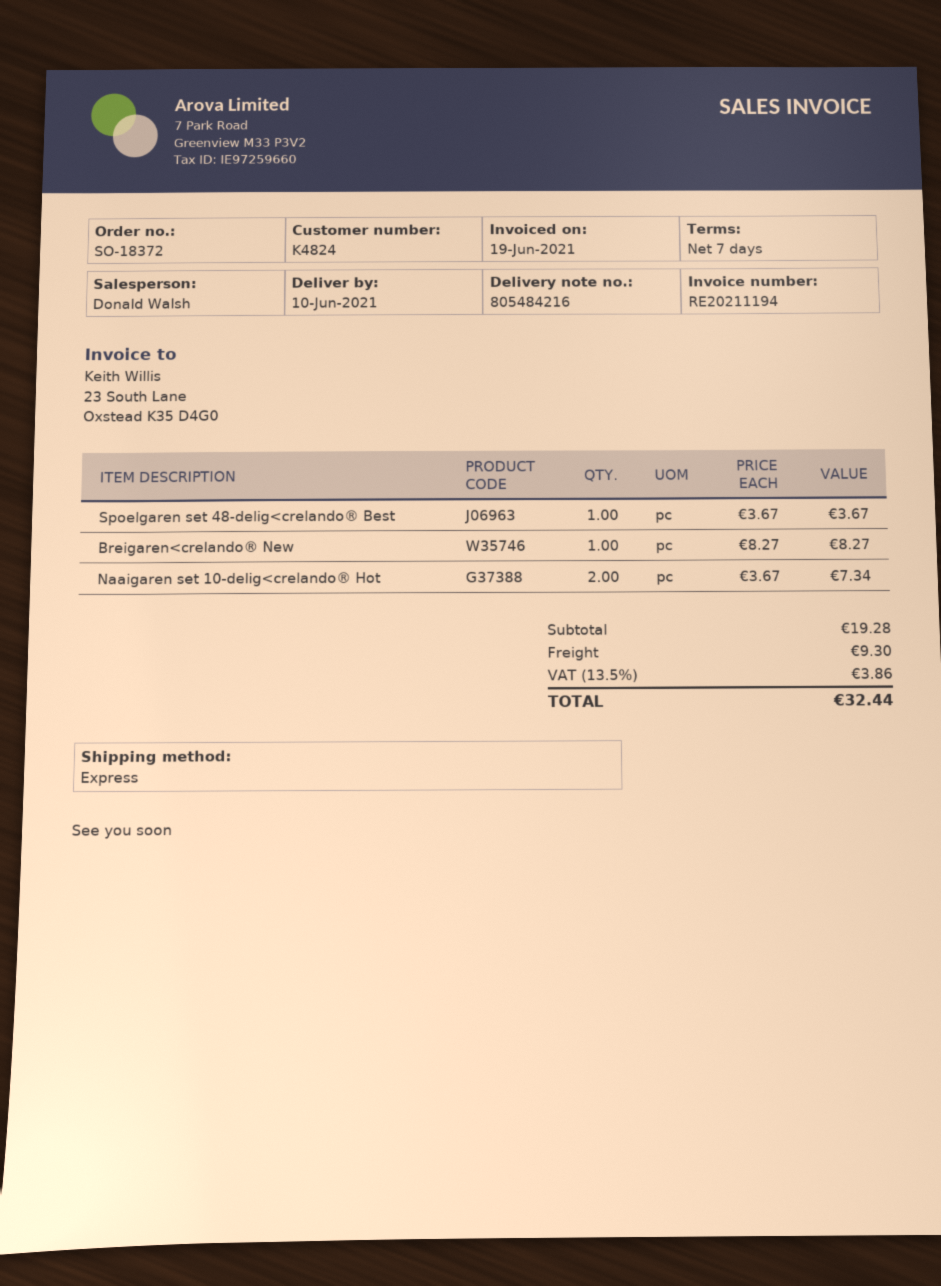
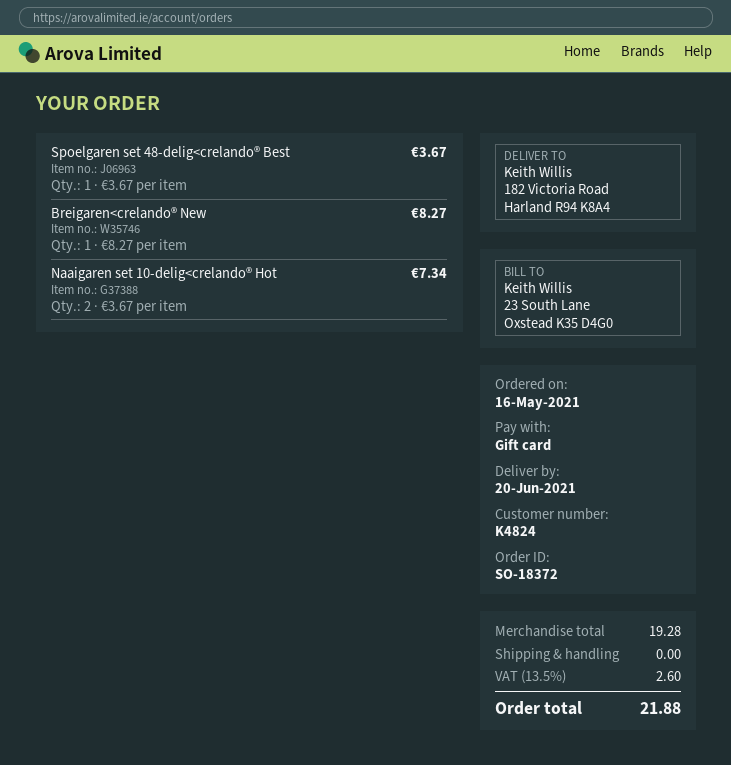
delivery date: 2021-06-10 -> 2021-06-20
shipping: 9.30 -> 0.00
tax: 13.5% = 3.86 -> 13.5% = 2.60
total: 32.44 -> 21.88

